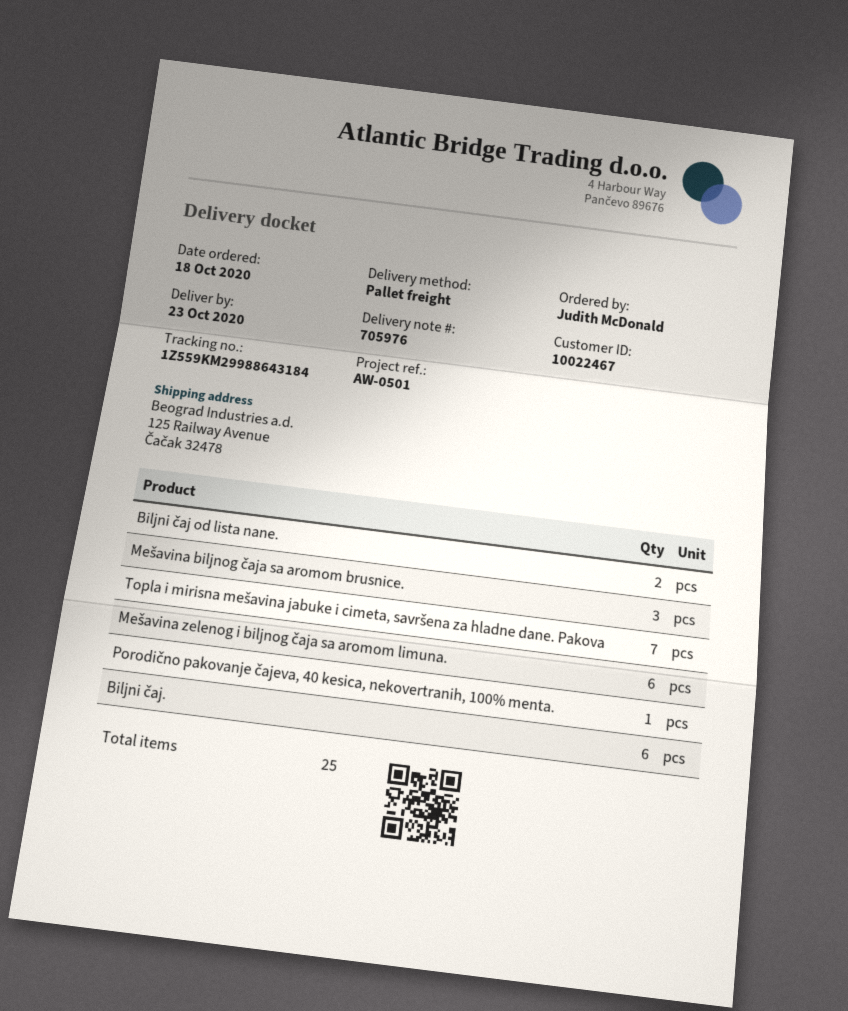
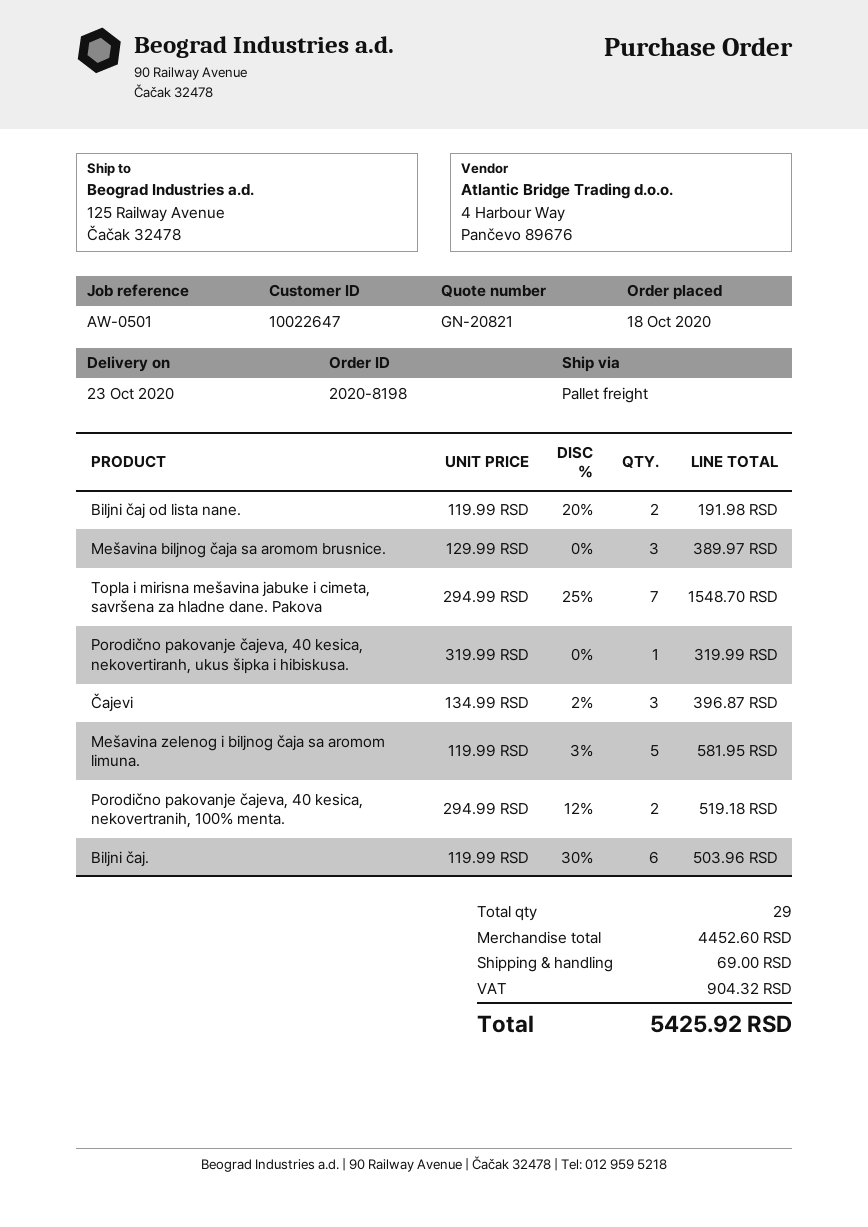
customer number: 10022467 -> 10022647
Mešavina zelenog i biljnog čaja sa aromom limuna.: 6 -> 5
Porodično pakovanje čajeva, 40 kesica, nekovertranih, 100% menta.: 1 -> 2
Porodično pakovanje čajeva, 40 kesica, nekovertiranh, ukus šipka i hibiskusa.: none -> 1
Čajevi: none -> 3
total quantity: 25 -> 29

